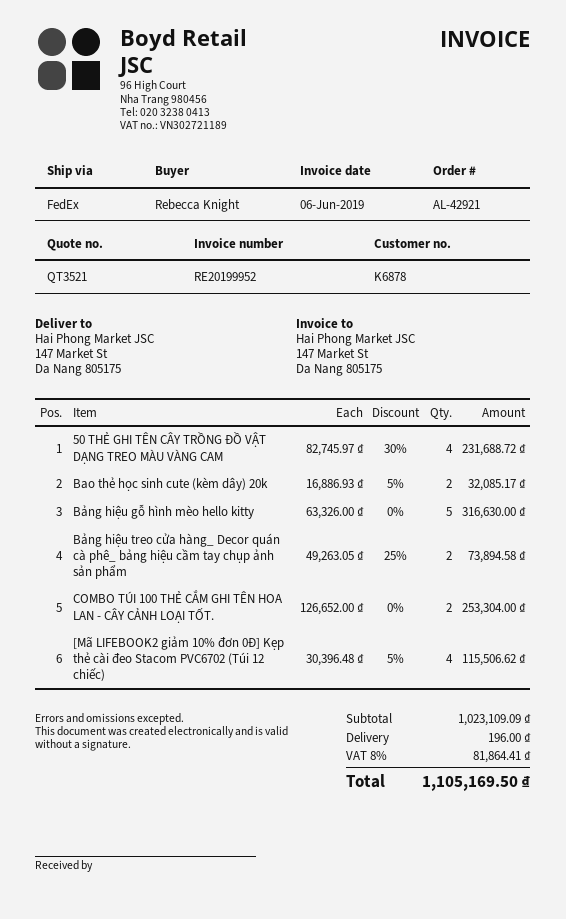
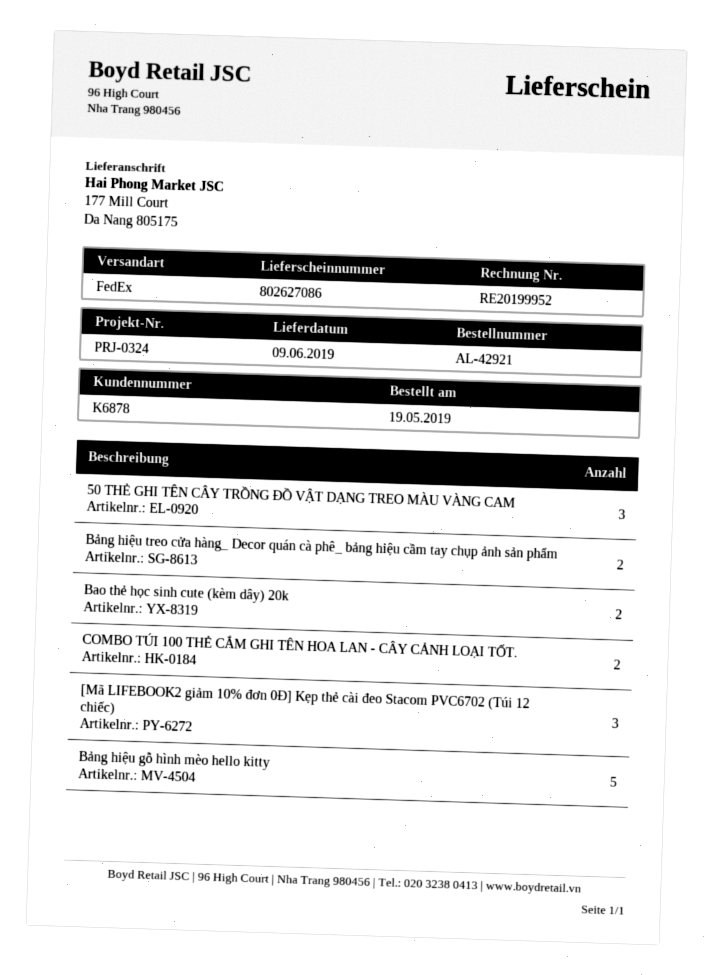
ship to: 147 Market St, Da Nang 805175 -> 177 Mill Court, Da Nang 805175
50 THẺ GHI TÊN CÂY TRỒNG ĐỒ VẬT DẠNG TREO MÀU VÀNG CAM: 4 -> 3
[Mã LIFEBOOK2 giảm 10% đơn 0Đ] Kẹp thẻ cài đeo Stacom PVC6702 (Túi 12 chiếc): 4 -> 3

